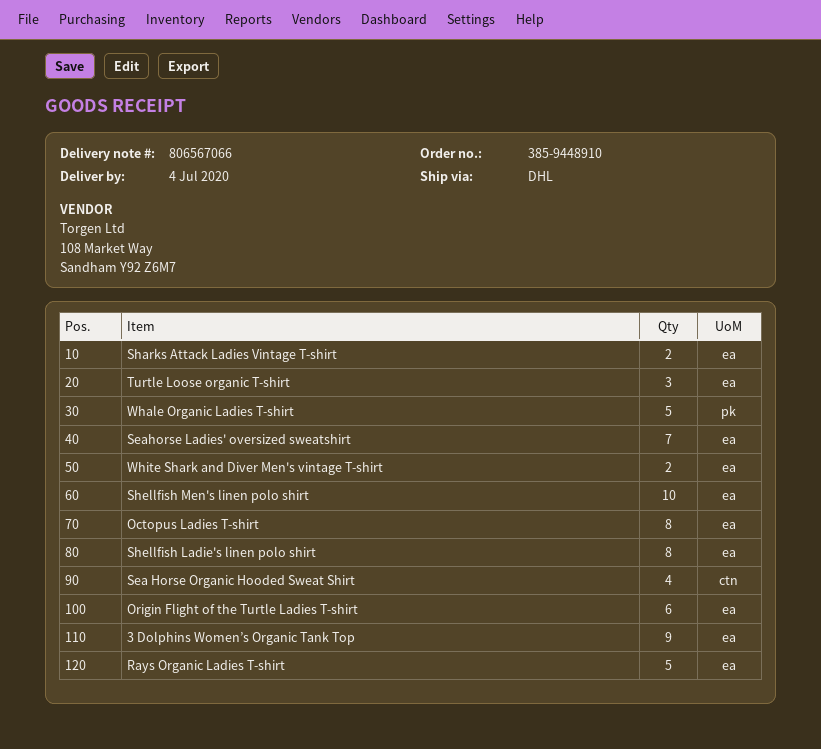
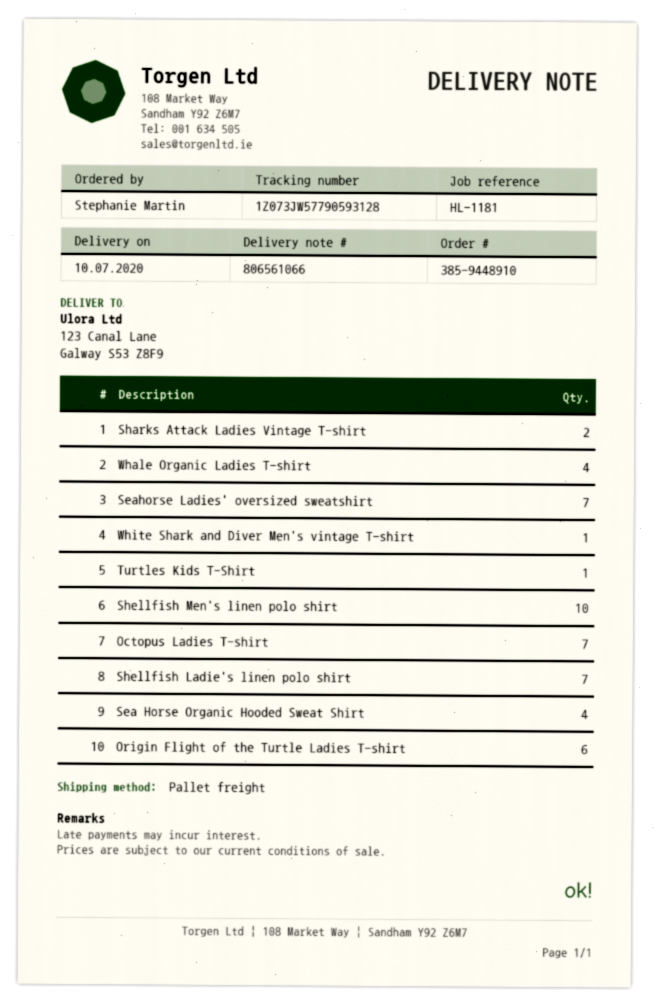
delivery note number: 806567066 -> 806561066
delivery date: 2020-07-04 -> 2020-07-10
shipping method: DHL -> pallet freight
Turtle Loose organic T-shirt: 3 -> none
Whale Organic Ladies T-shirt: 5 -> 4
White Shark and Diver Men's vintage T-shirt: 2 -> 1
Octopus Ladies T-shirt: 8 -> 7
Shellfish Ladie's linen polo shirt: 8 -> 7
3 Dolphins Women’s Organic Tank Top: 9 -> none
Rays Organic Ladies T-shirt: 5 -> none
Turtles Kids T-Shirt: none -> 1

